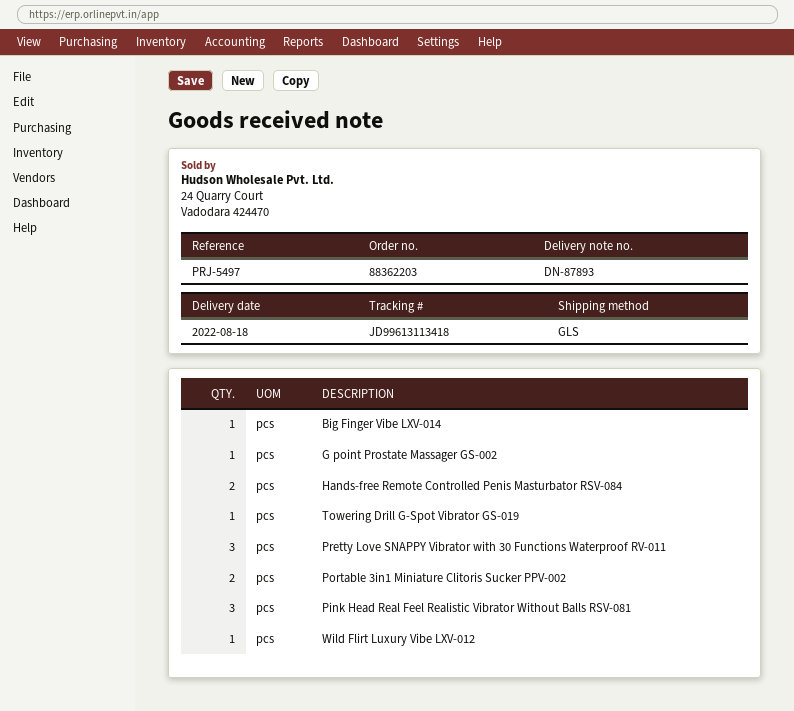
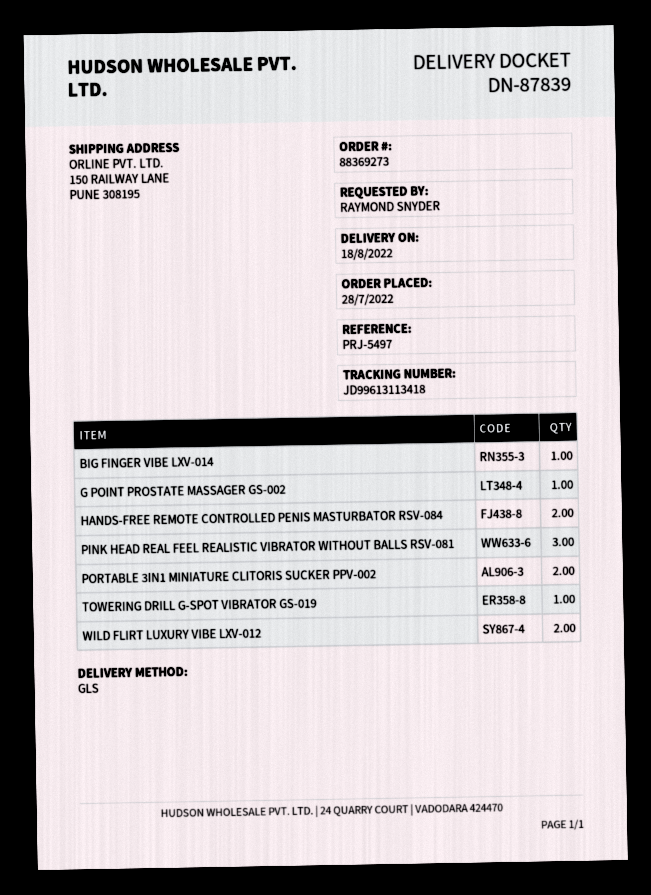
order number: 88362203 -> 88369273
delivery note number: DN-87893 -> DN-87839
Pretty Love SNAPPY Vibrator with 30 Functions Waterproof RV-011: 3 -> none
Wild Flirt Luxury Vibe LXV-012: 1 -> 2

